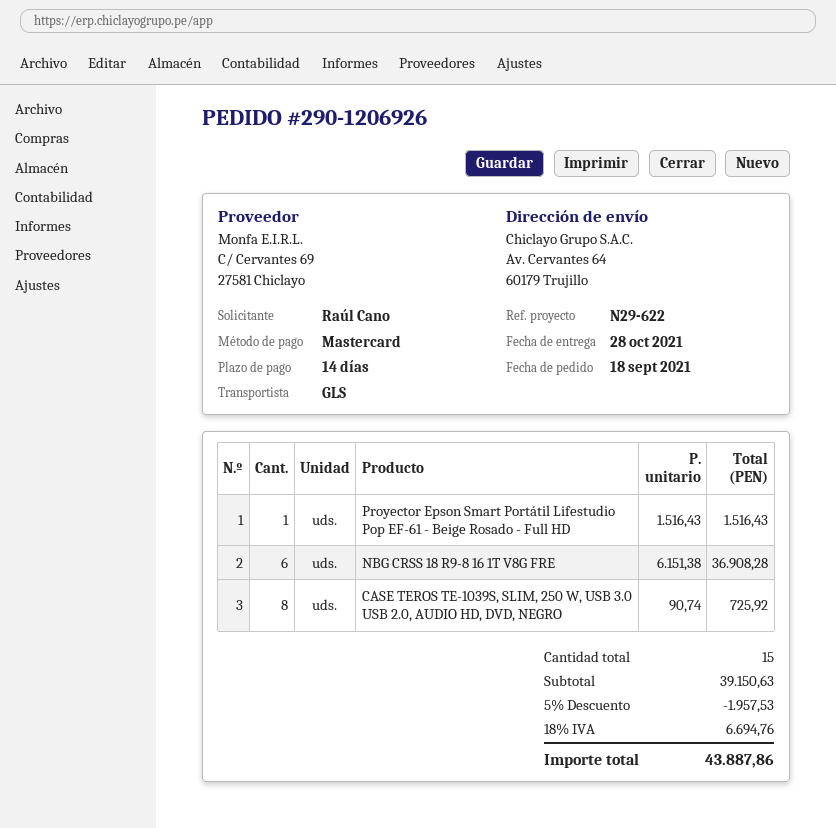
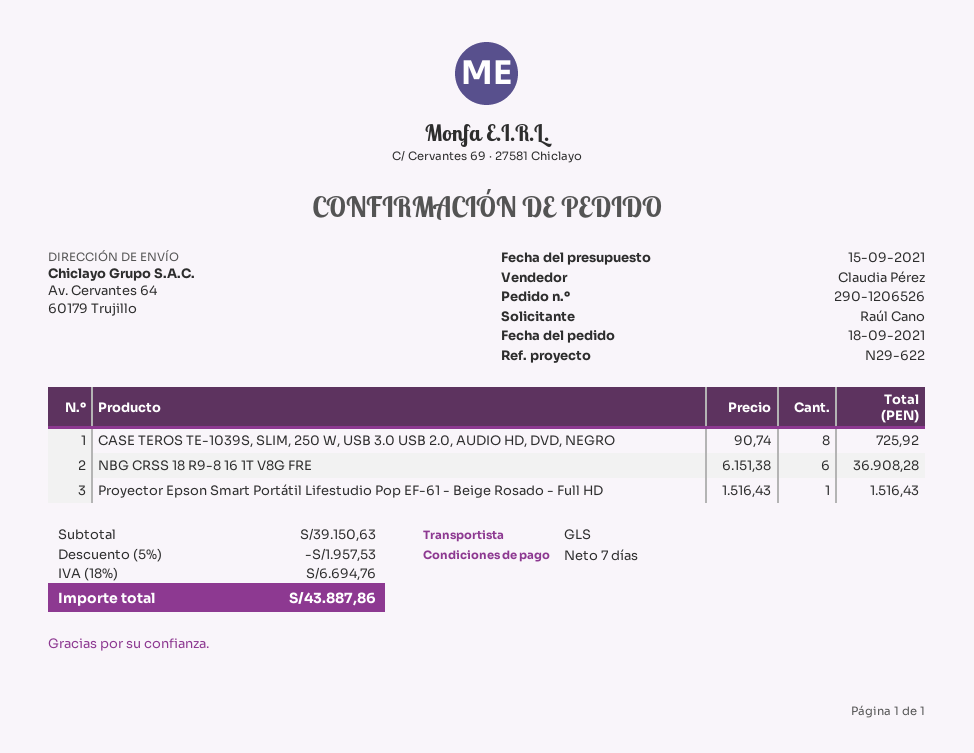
order number: 290-1206926 -> 290-1206526
payment terms: 14 days -> 7 days

